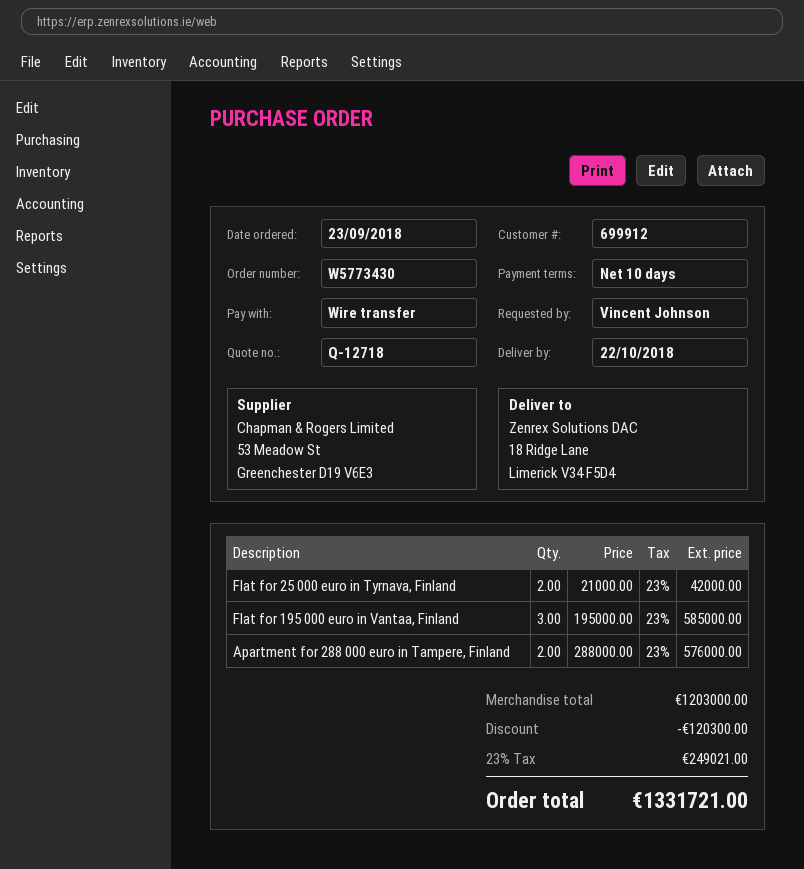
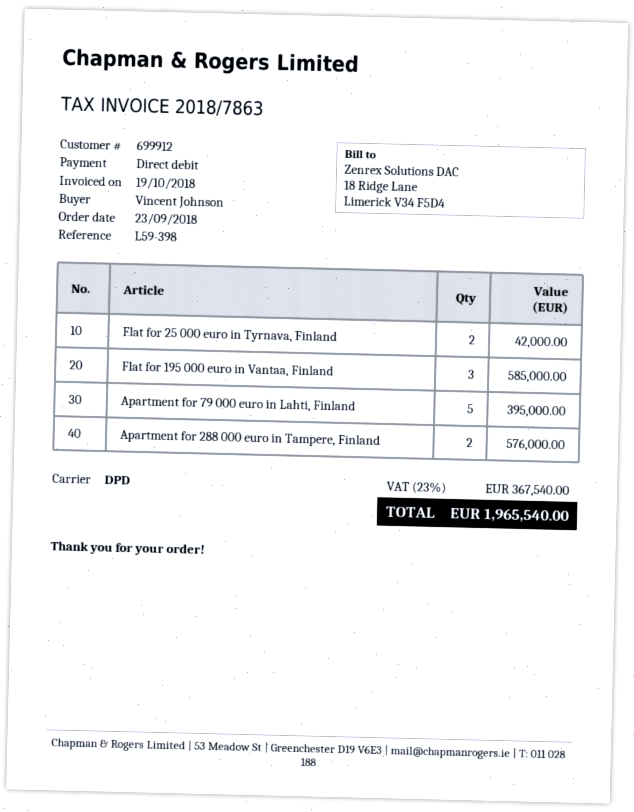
payment method: bank transfer -> direct debit
Apartment for 79 000 euro in Lahti, Finland: none -> 5 for 395000.00
discount: 120300.00 -> none
tax: 23% = 249021.00 -> 23% = 367540.00
total: 1331721.00 -> 1965540.00

